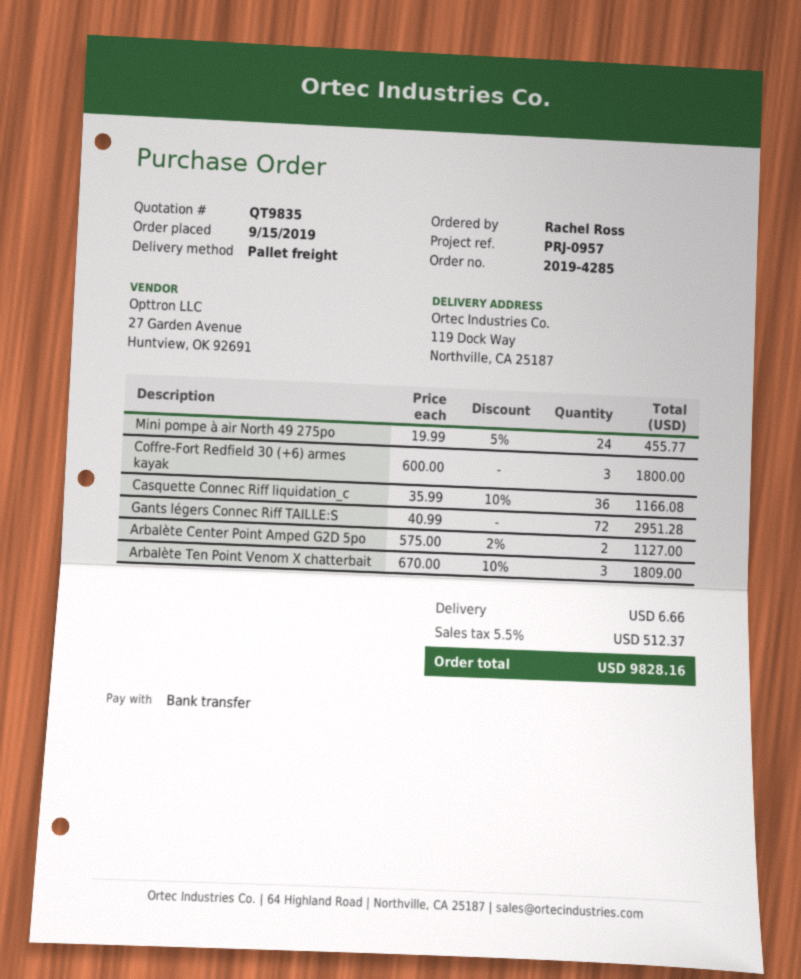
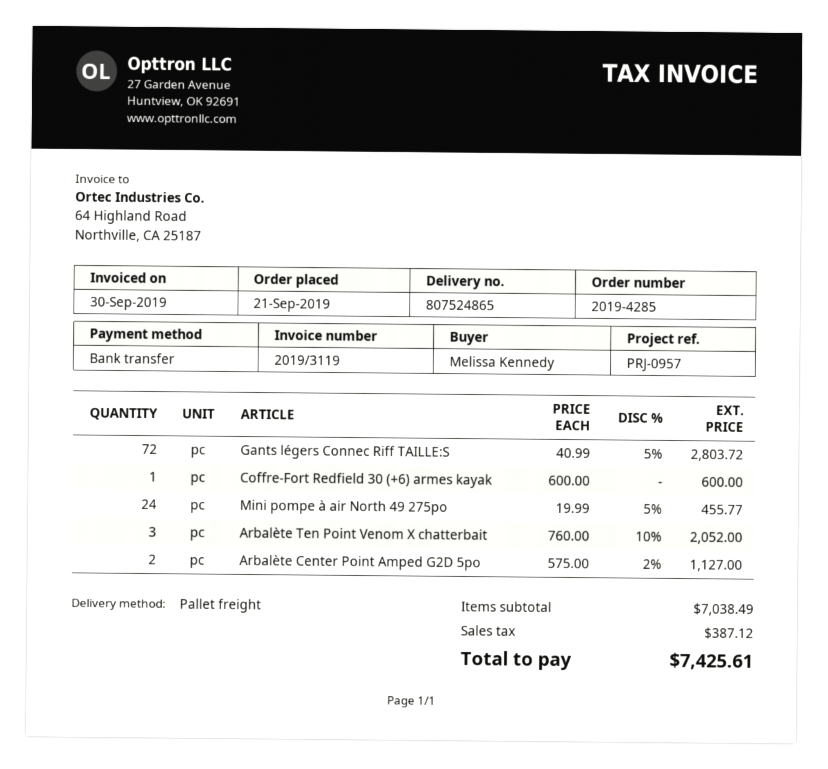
order date: 2019-09-15 -> 2019-09-21
ordered by: Rachel Ross -> Melissa Kennedy
Coffre-Fort Redfield 30 (+6) armes kayak: 3 x 600.00 = 1800.00 -> 1 x 600.00 = 600.00
Casquette Connec Riff liquidation_c: 36 x 35.99 - 10% = 1166.08 -> none
Gants légers Connec Riff TAILLE:S: 72 x 40.99 = 2951.28 -> 72 x 40.99 - 5% = 2803.72
Arbalète Ten Point Venom X chatterbait: 3 x 670.00 - 10% = 1809.00 -> 3 x 760.00 - 10% = 2052.00
shipping: 6.66 -> none
tax: 512.37 -> 387.12
total: 9828.16 -> 7425.61

